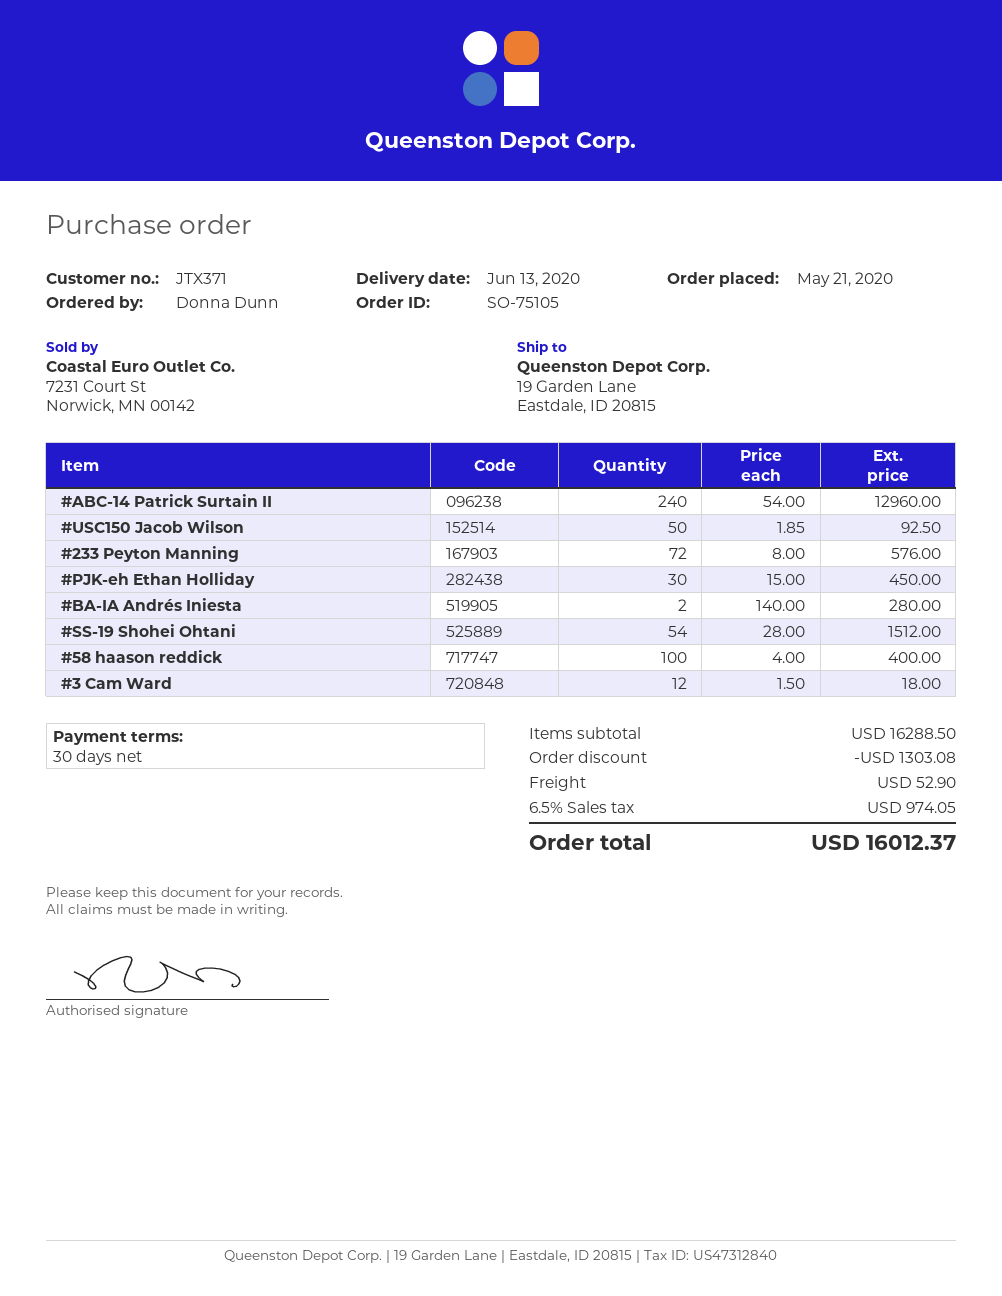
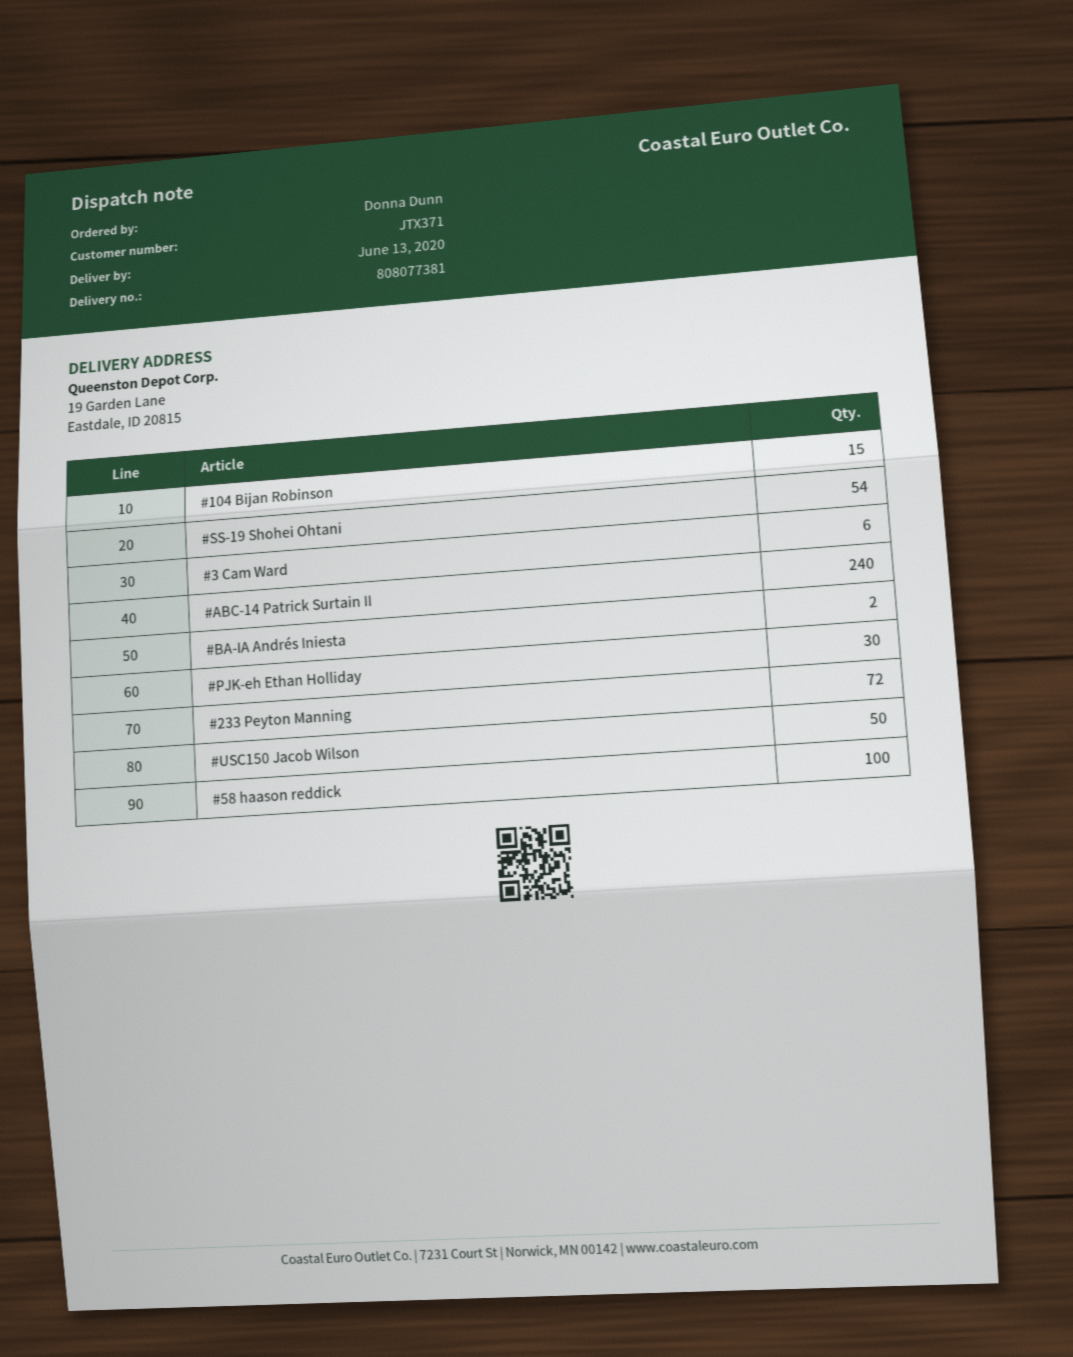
#3 Cam Ward: 12 -> 6
#104 Bijan Robinson: none -> 15

